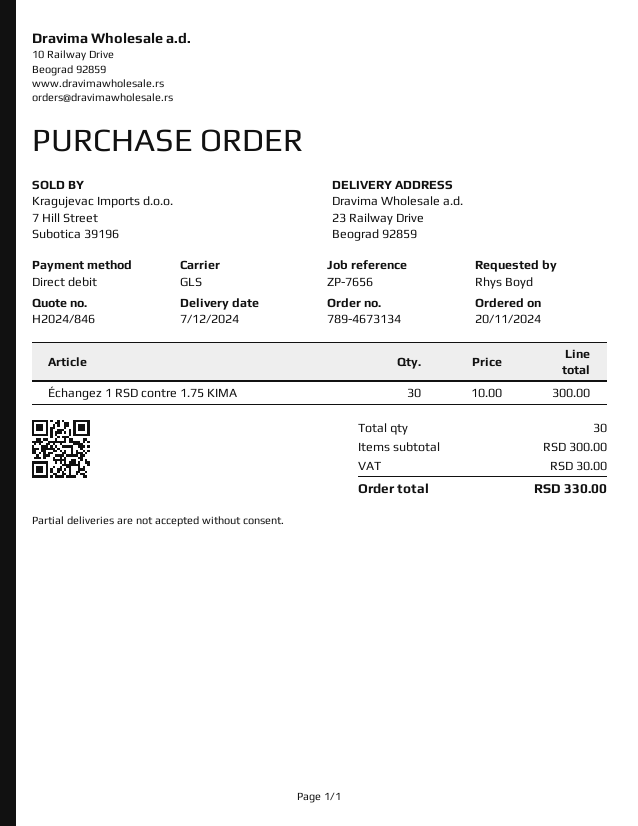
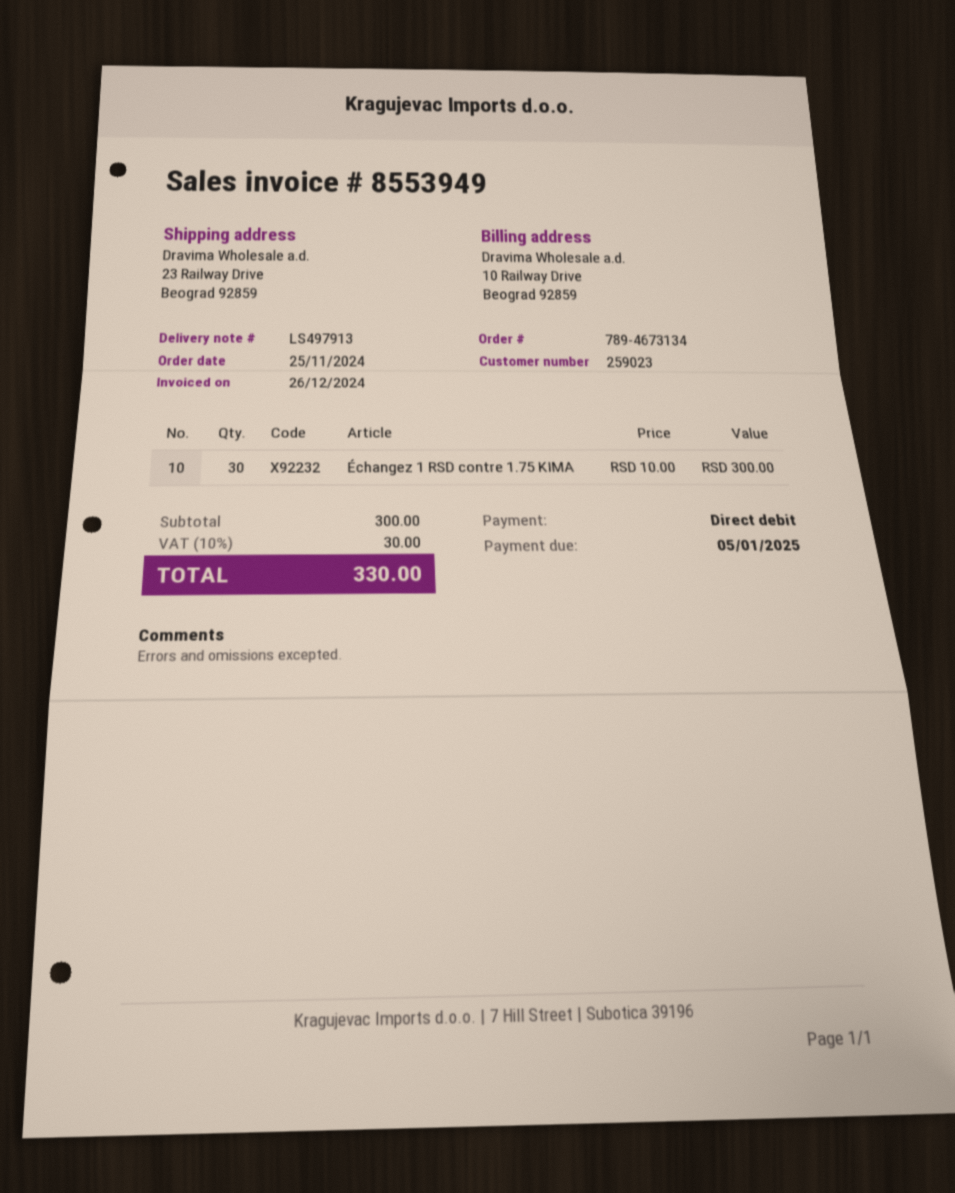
order date: 2024-11-20 -> 2024-11-25

